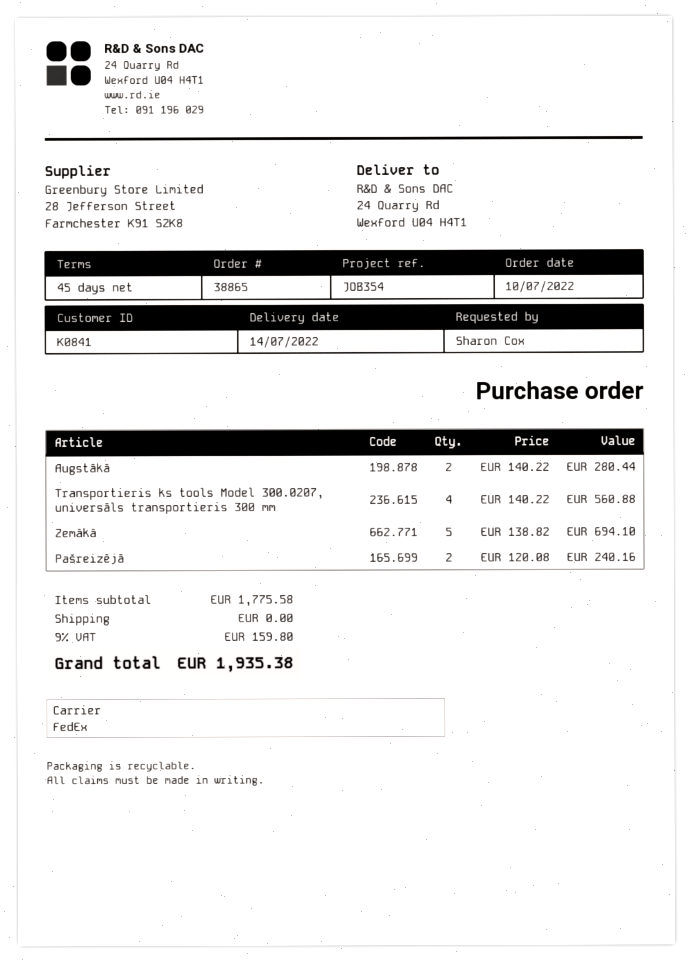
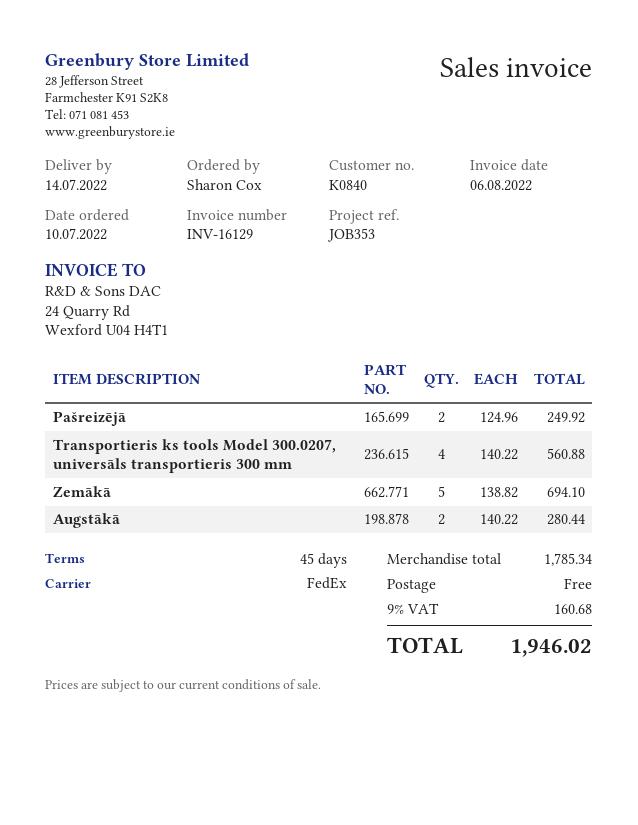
customer number: K0841 -> K0840
reference: JOB354 -> JOB353
Pašreizējā: 2 x 120.08 = 240.16 -> 2 x 124.96 = 249.92
subtotal: 1775.58 -> 1785.34
tax: 9% = 159.80 -> 9% = 160.68
total: 1935.38 -> 1946.02

